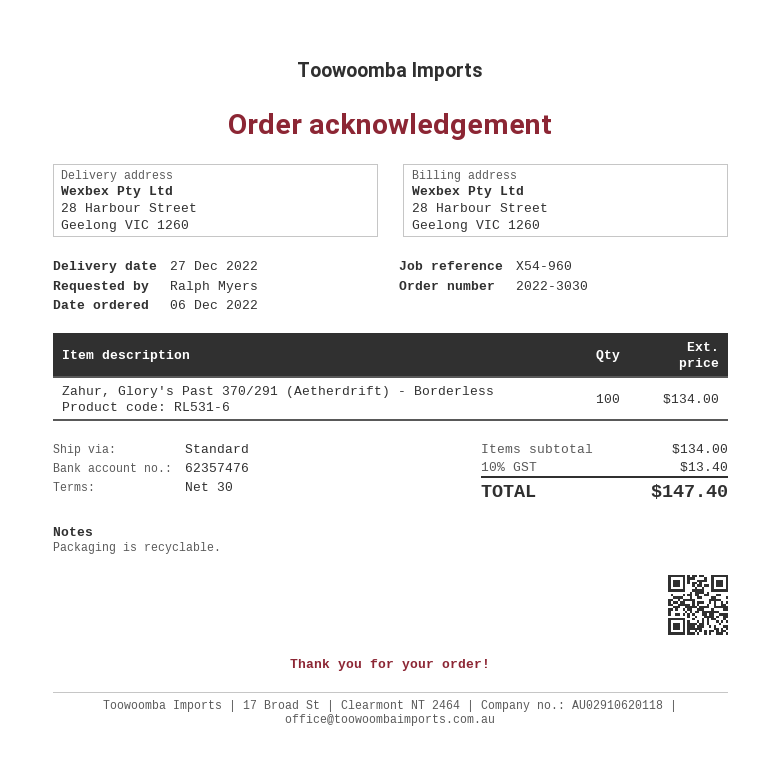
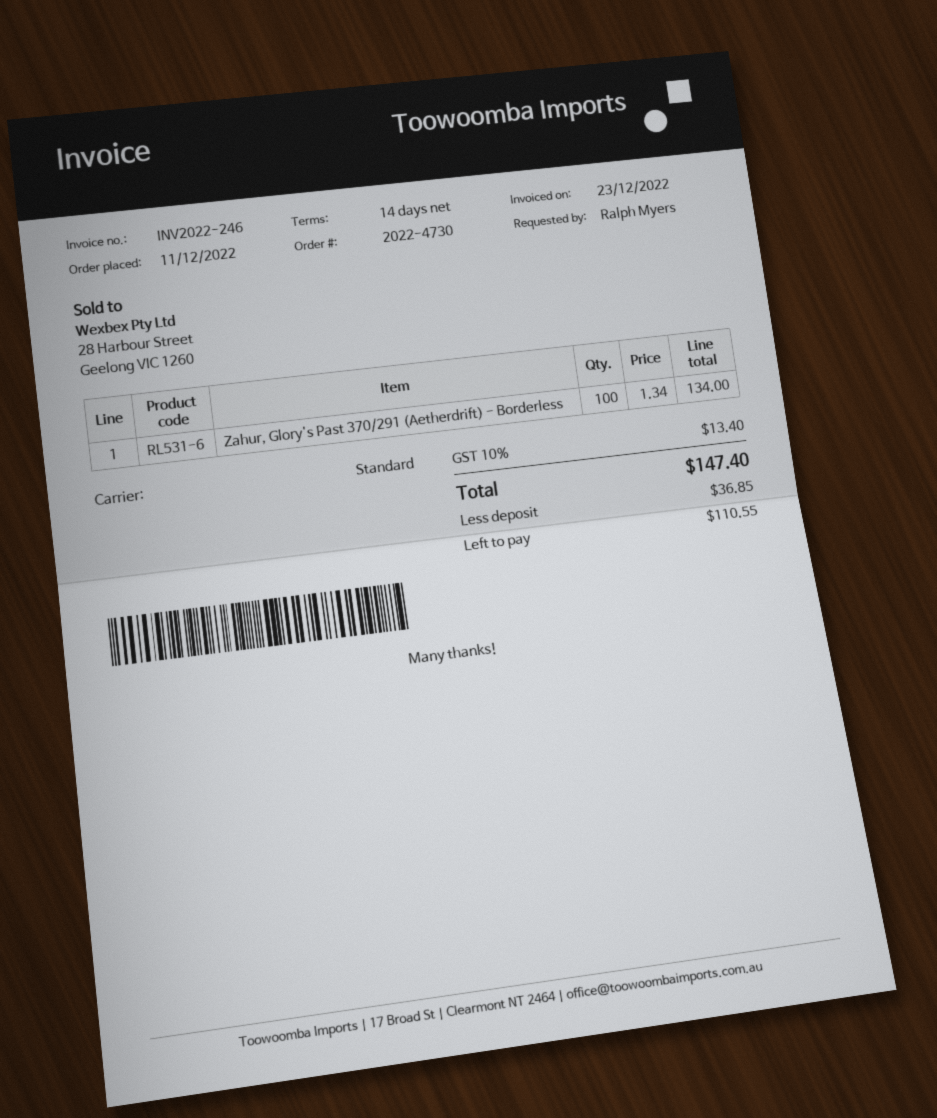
order number: 2022-3030 -> 2022-4730
order date: 2022-12-06 -> 2022-12-11
payment terms: 30 days -> 14 days

